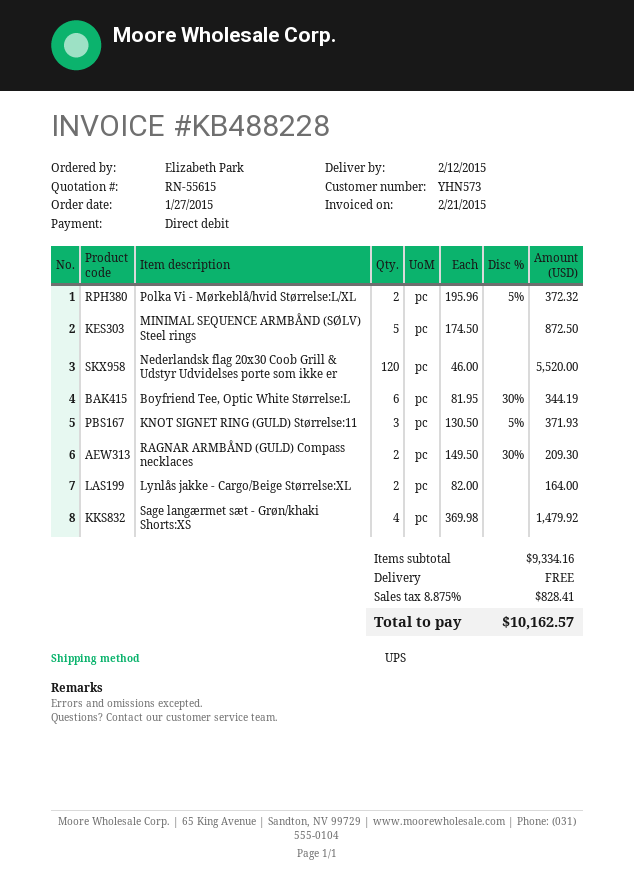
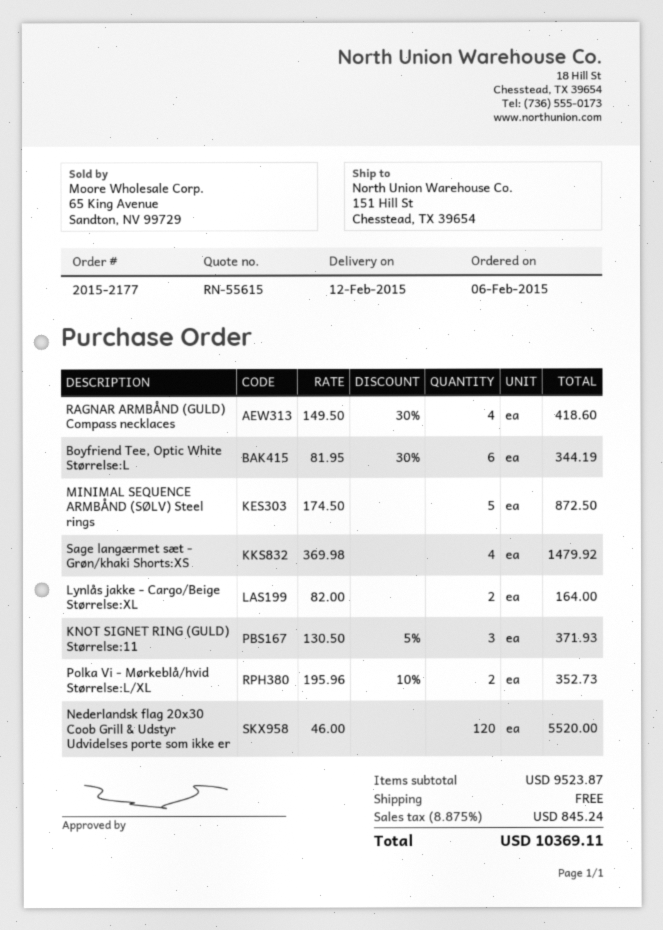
order date: 2015-01-27 -> 2015-02-06
Polka Vi - Mørkeblå/hvid Størrelse:L/XL: 2 x 195.96 - 5% = 372.32 -> 2 x 195.96 - 10% = 352.73
RAGNAR ARMBÅND (GULD) Compass necklaces: 2 x 149.50 - 30% = 209.30 -> 4 x 149.50 - 30% = 418.60
subtotal: 9334.16 -> 9523.87
tax: 8.875% = 828.41 -> 8.875% = 845.24
total: 10162.57 -> 10369.11

